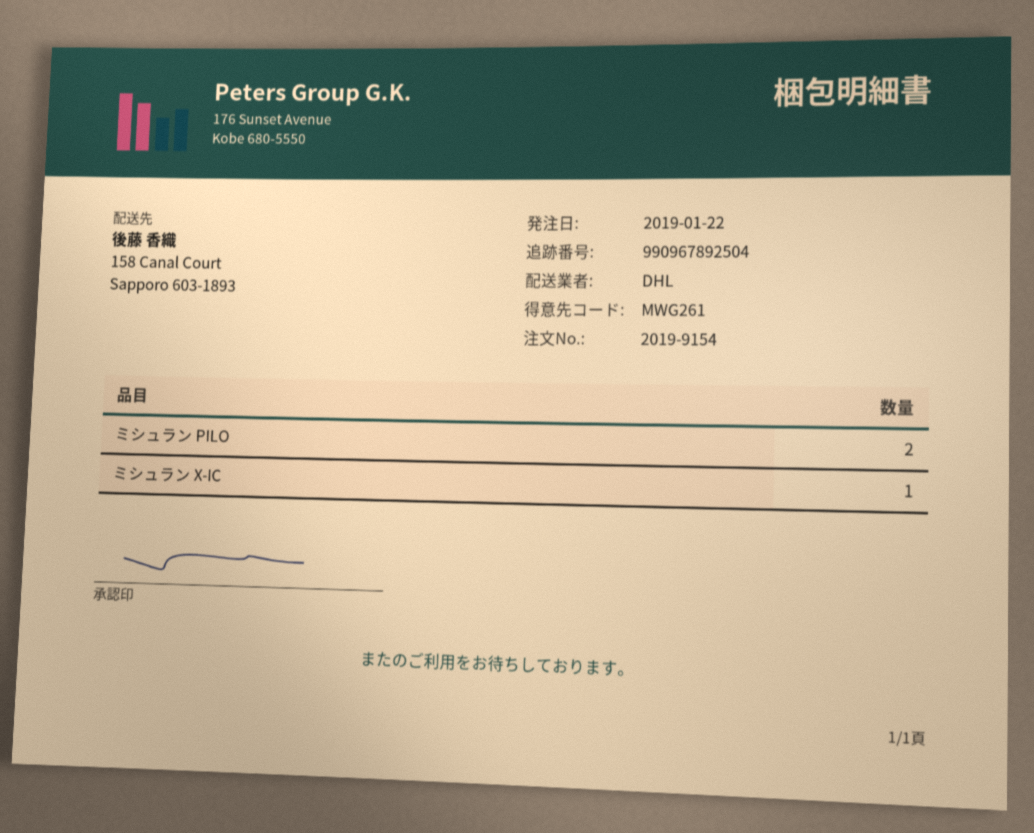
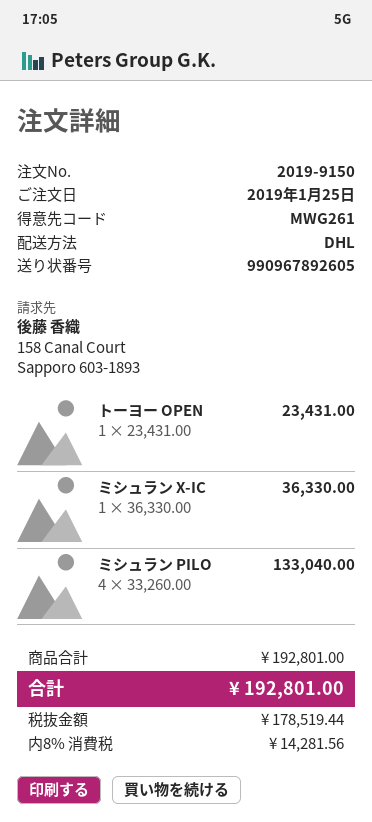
order number: 2019-9154 -> 2019-9150
order date: 2019-01-22 -> 2019-01-25
tracking number: 990967892504 -> 990967892605
ミシュラン PILO: 2 -> 4
トーヨー OPEN: none -> 1

